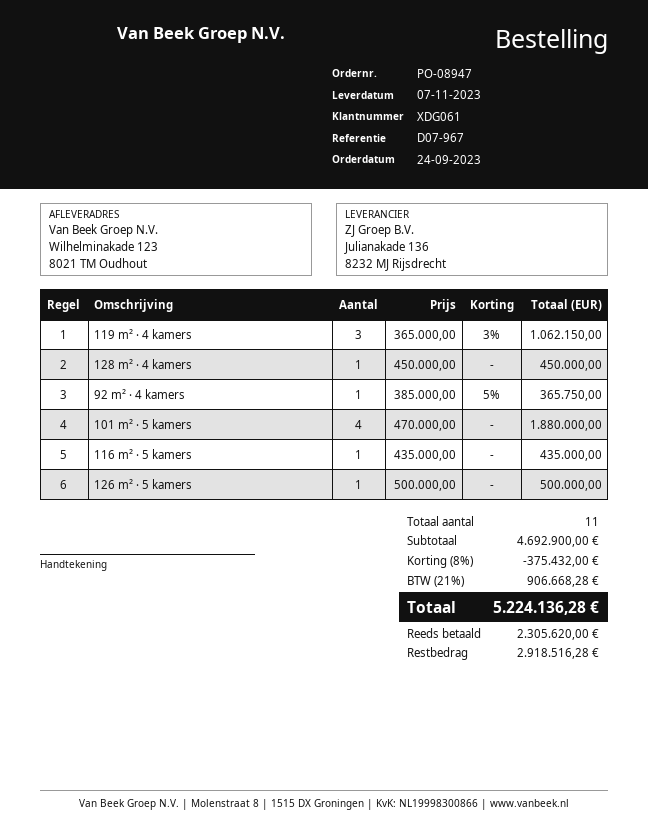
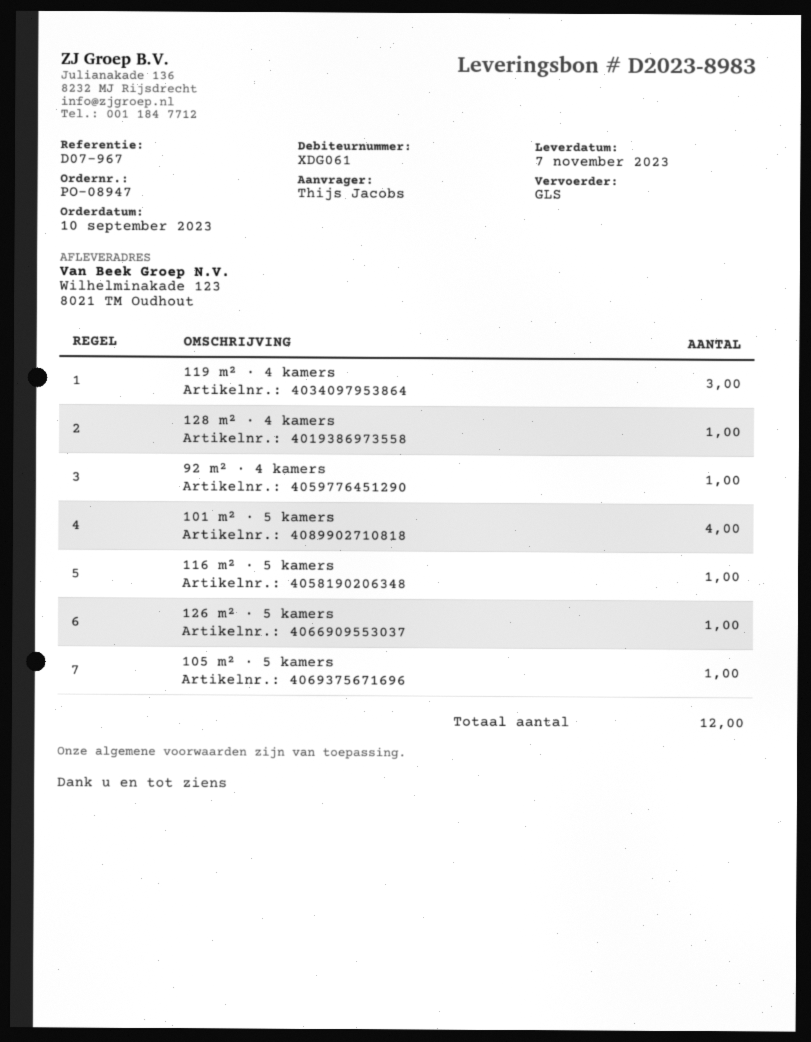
order date: 2023-09-24 -> 2023-09-10
105 m² · 5 kamers: none -> 1
total quantity: 11 -> 12

